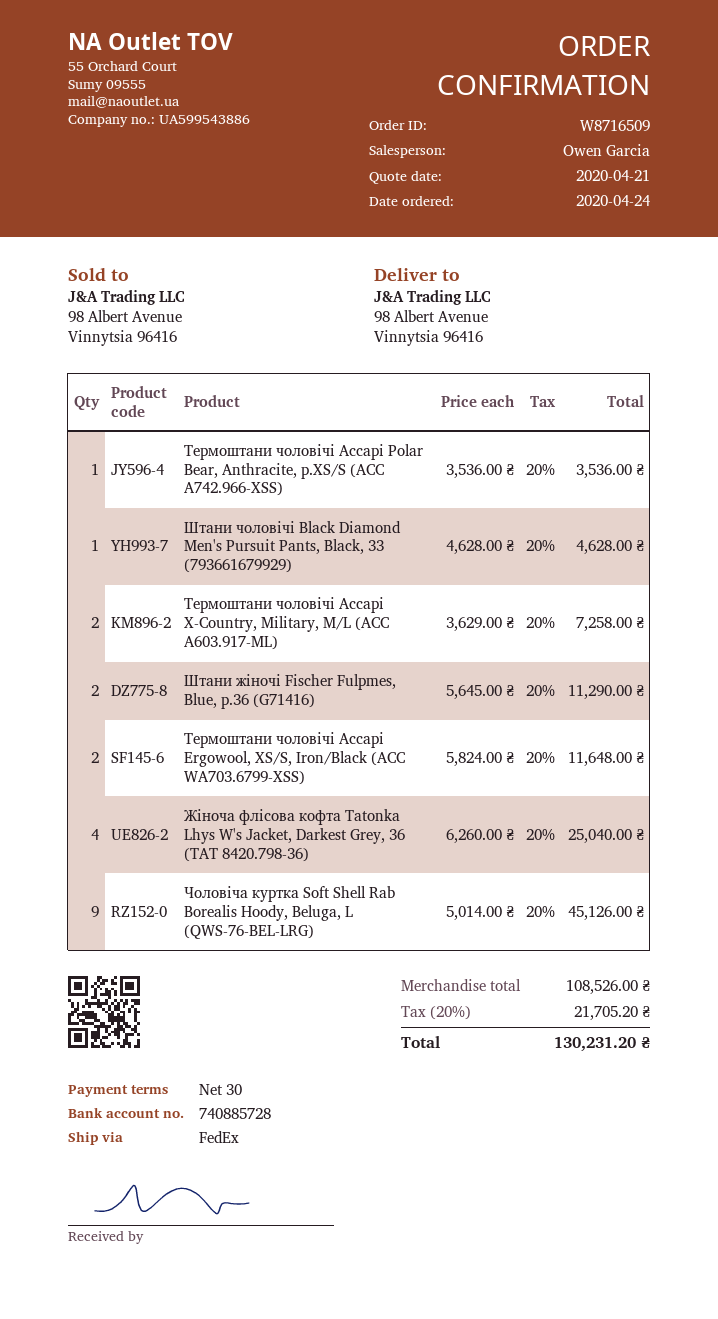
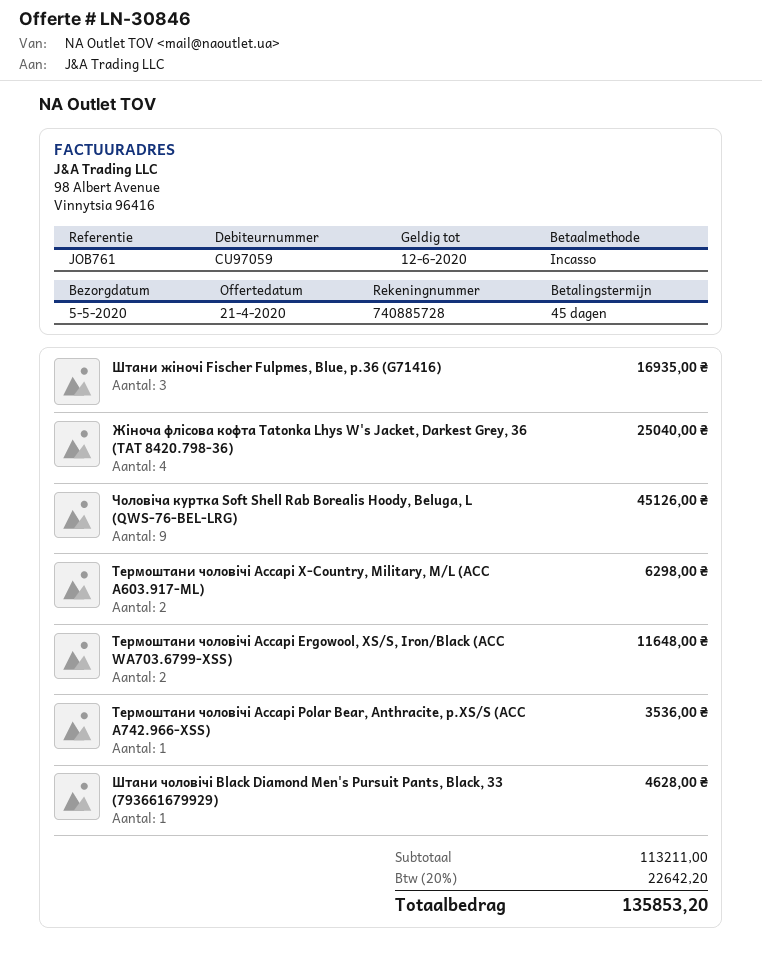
payment terms: 30 days -> 45 days
Термоштани чоловічі Accapi X-Country, Military, M/L (ACC А603.917-ML): 2 for 7258.00 -> 2 for 6298.00
Штани жіночі Fischer Fulpmes, Blue, р.36 (G71416): 2 for 11290.00 -> 3 for 16935.00
subtotal: 108526.00 -> 113211.00
tax: 20% = 21705.20 -> 20% = 22642.20
total: 130231.20 -> 135853.20

